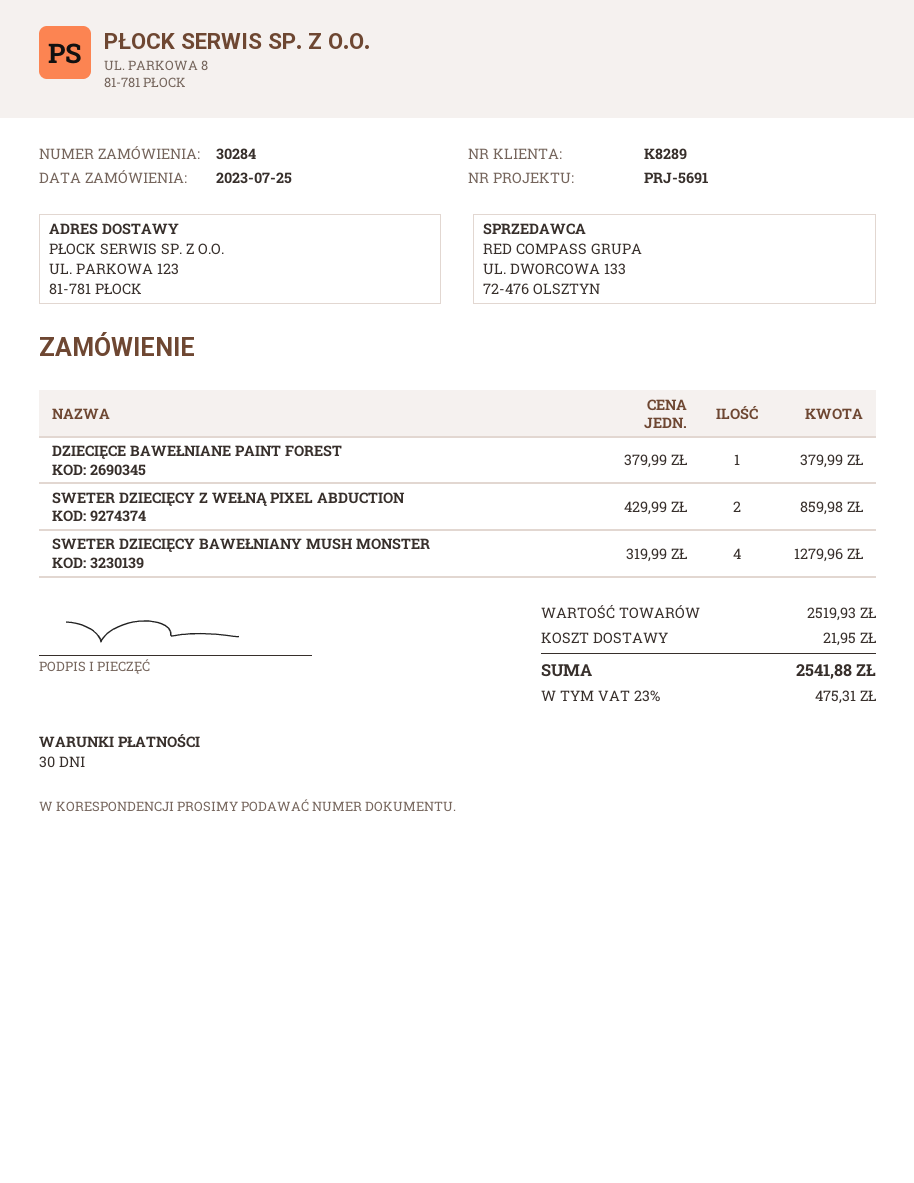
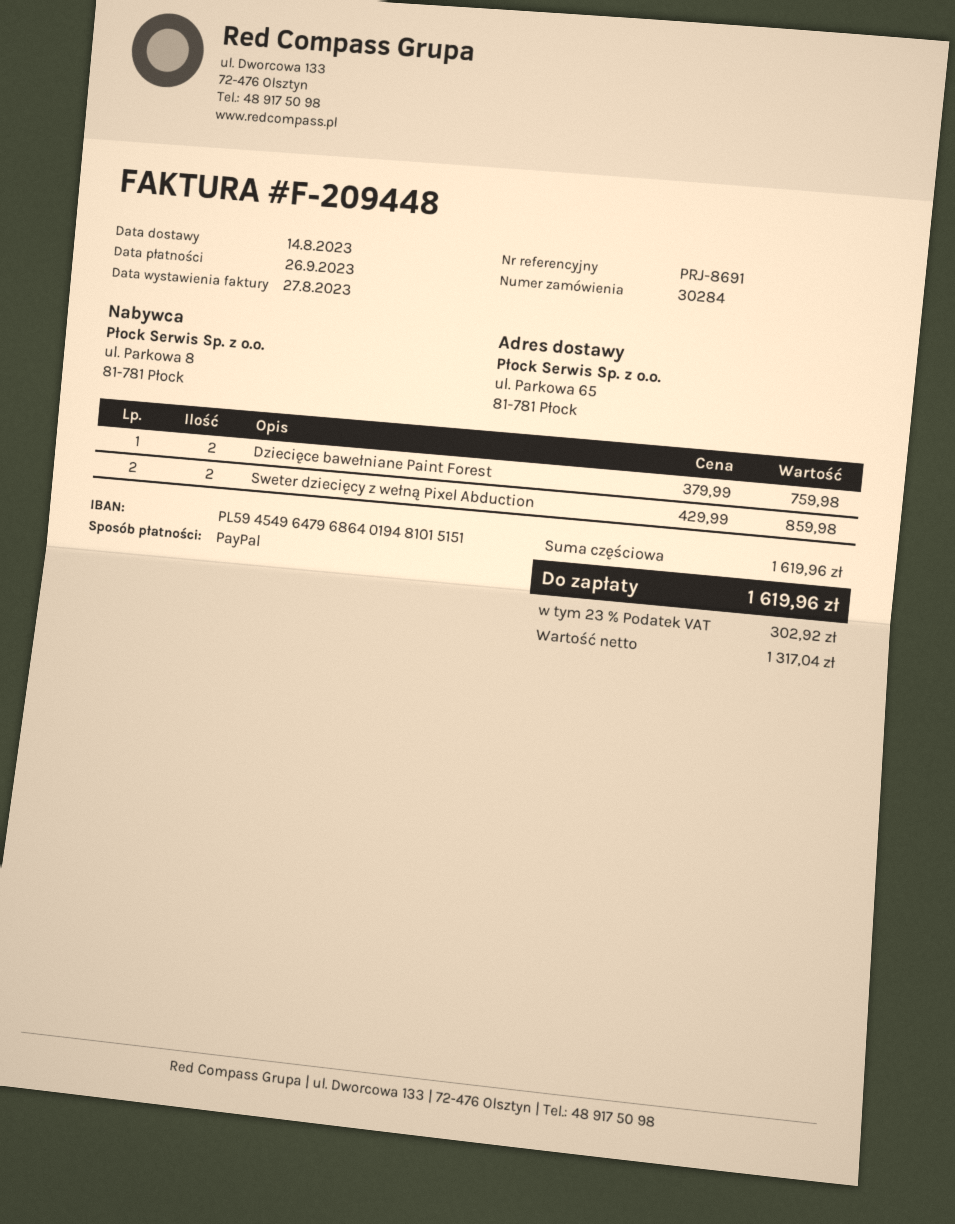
reference: PRJ-5691 -> PRJ-8691
ship to: UL. PARKOWA 123, 81-781 PŁOCK -> ul. Parkowa 65, 81-781 Płock
DZIECIĘCE BAWEŁNIANE PAINT FOREST: 1 x 379.99 = 379.99 -> 2 x 379.99 = 759.98
SWETER DZIECIĘCY BAWEŁNIANY MUSH MONSTER: 4 x 319.99 = 1279.96 -> none
subtotal: 2519.93 -> 1619.96
shipping: 21.95 -> none
tax: 23% = 475.31 -> 23% = 302.92
total: 2541.88 -> 1619.96

